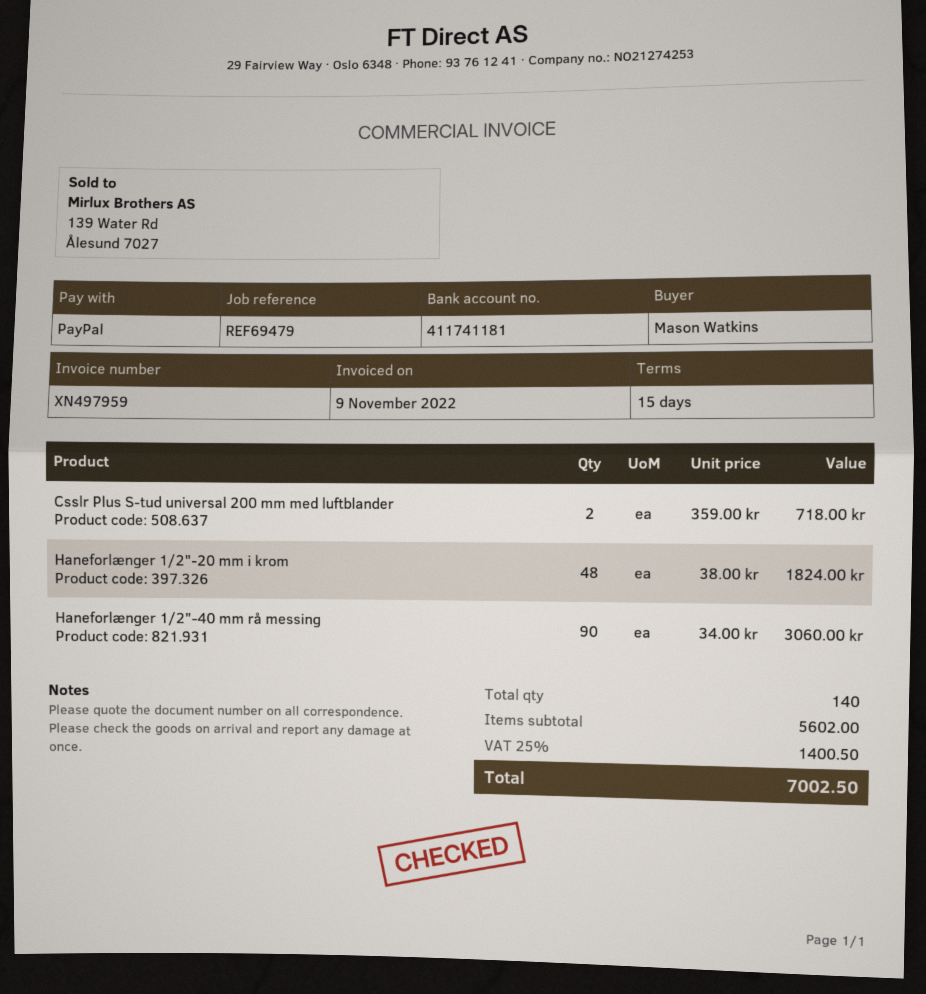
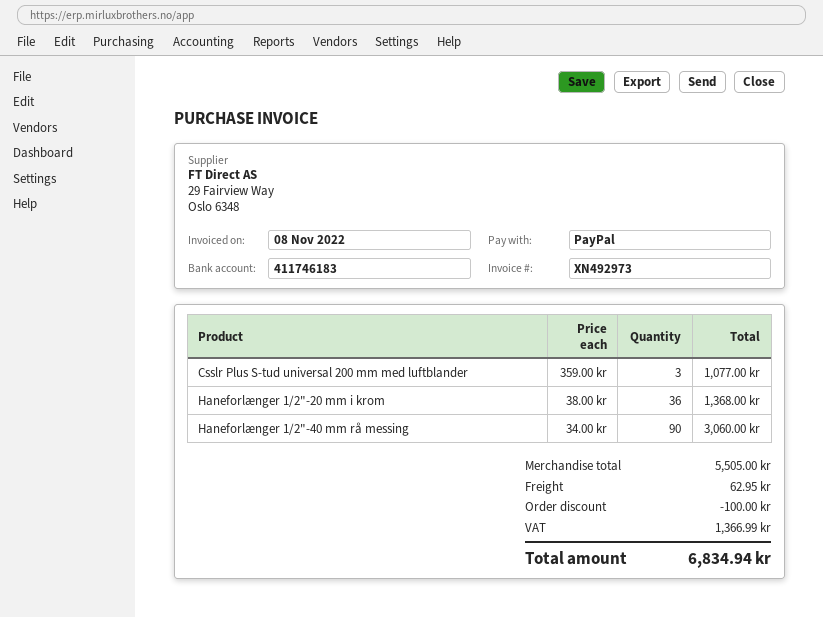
invoice number: XN497959 -> XN492973
invoice date: 2022-11-09 -> 2022-11-08
bank account: 411741181 -> 411746183
Csslr Plus S-tud universal 200 mm med luftblander: 2 x 359.00 = 718.00 -> 3 x 359.00 = 1077.00
Haneforlænger 1/2"-20 mm i krom: 48 x 38.00 = 1824.00 -> 36 x 38.00 = 1368.00
subtotal: 5602.00 -> 5505.00
discount: none -> 100.00
shipping: none -> 62.95
tax: 1400.50 -> 1366.99
total: 7002.50 -> 6834.94

